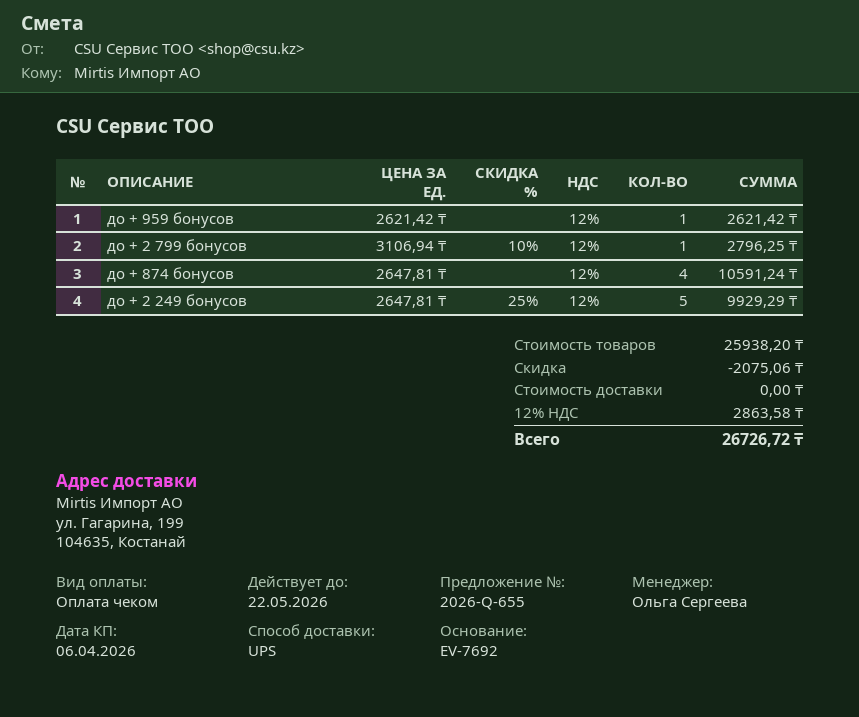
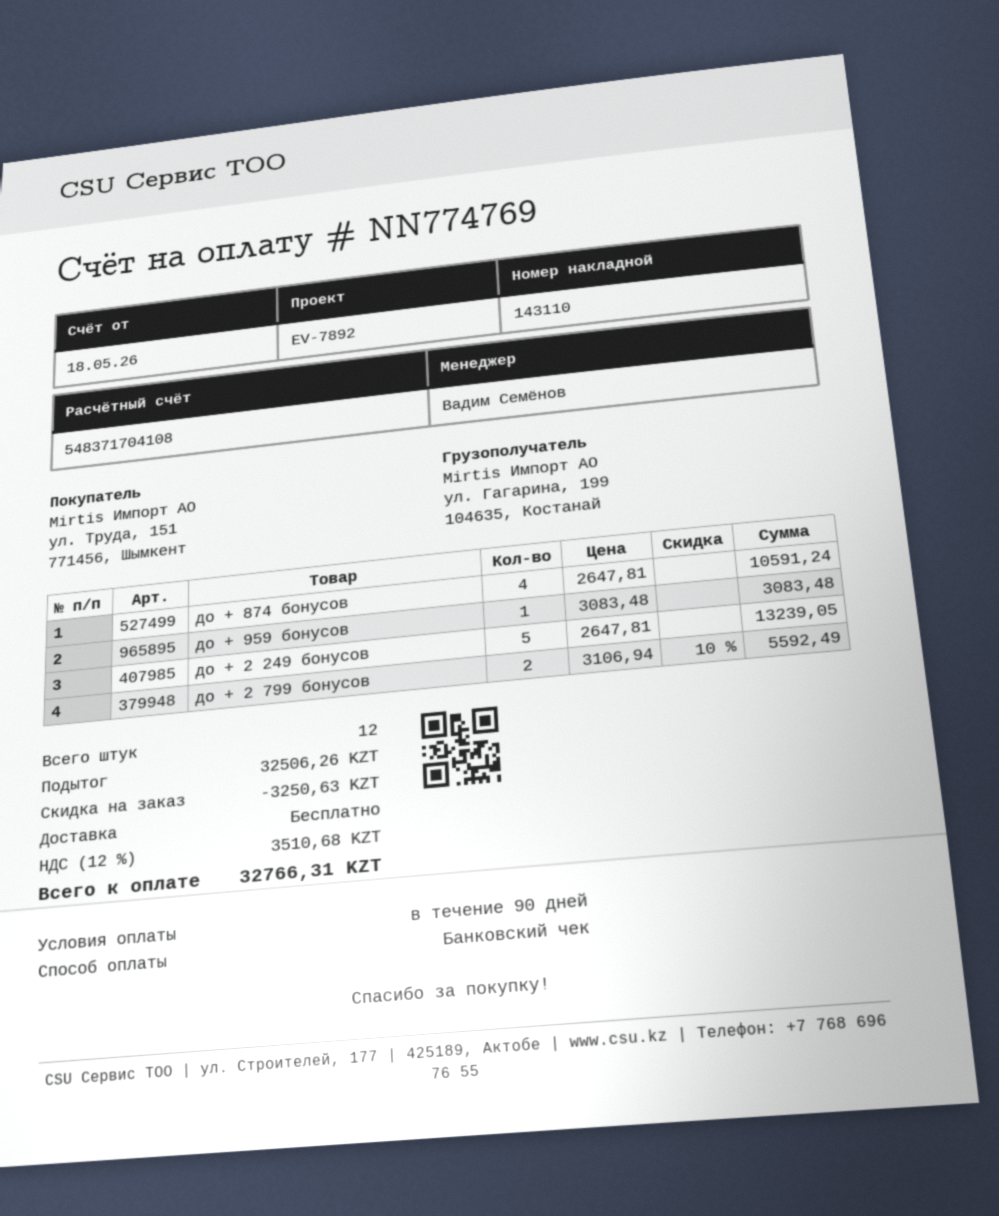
reference: EV-7692 -> EV-7892
sales rep: Ольга Сергеева -> Вадим Семёнов
до + 959 бонусов: 1 x 2621.42 = 2621.42 -> 1 x 3083.48 = 3083.48
до + 2 799 бонусов: 1 x 3106.94 - 10% = 2796.25 -> 2 x 3106.94 - 10% = 5592.49
до + 2 249 бонусов: 5 x 2647.81 - 25% = 9929.29 -> 5 x 2647.81 = 13239.05
subtotal: 25938.20 -> 32506.26
discount: 2075.06 -> 3250.63
tax: 12% = 2863.58 -> 12% = 3510.68
total: 26726.72 -> 32766.31

